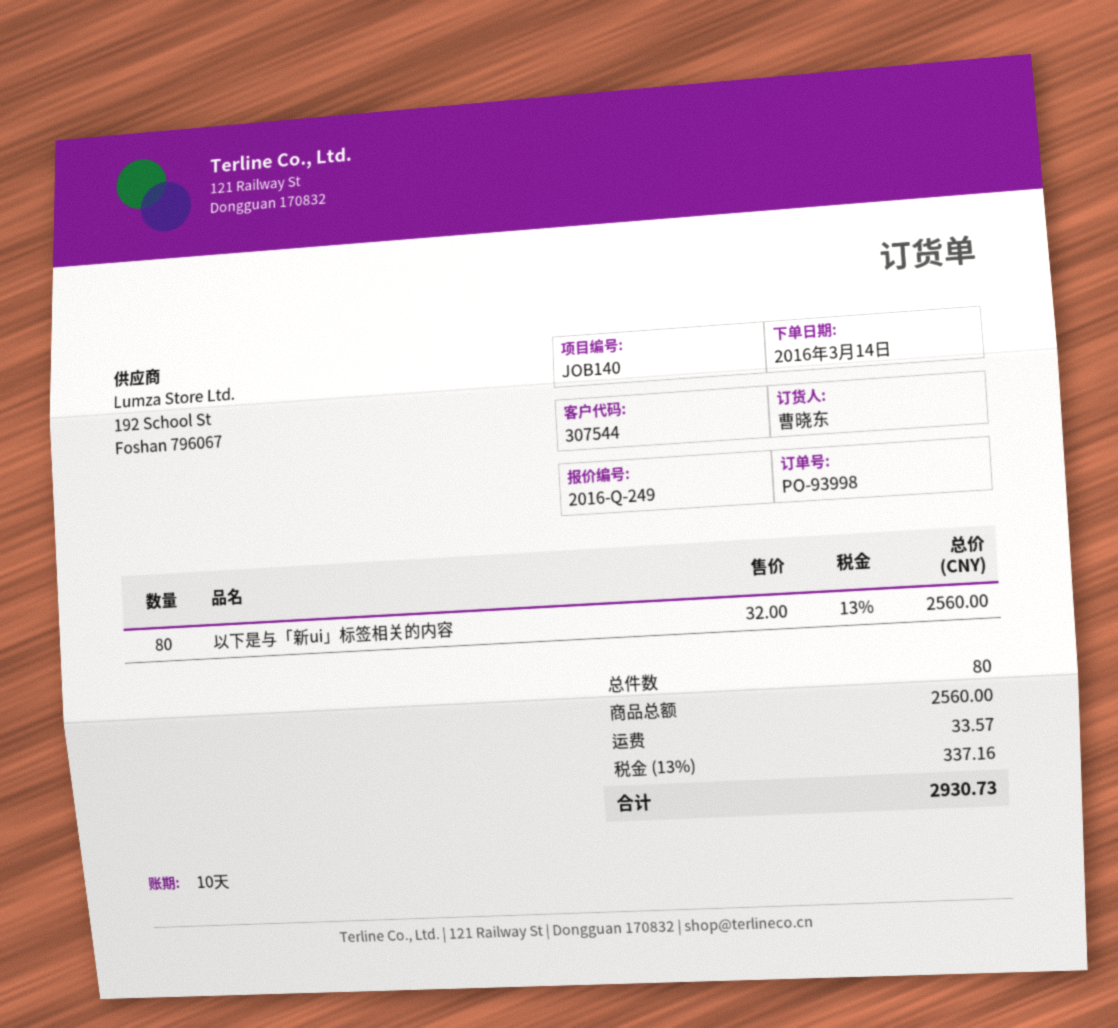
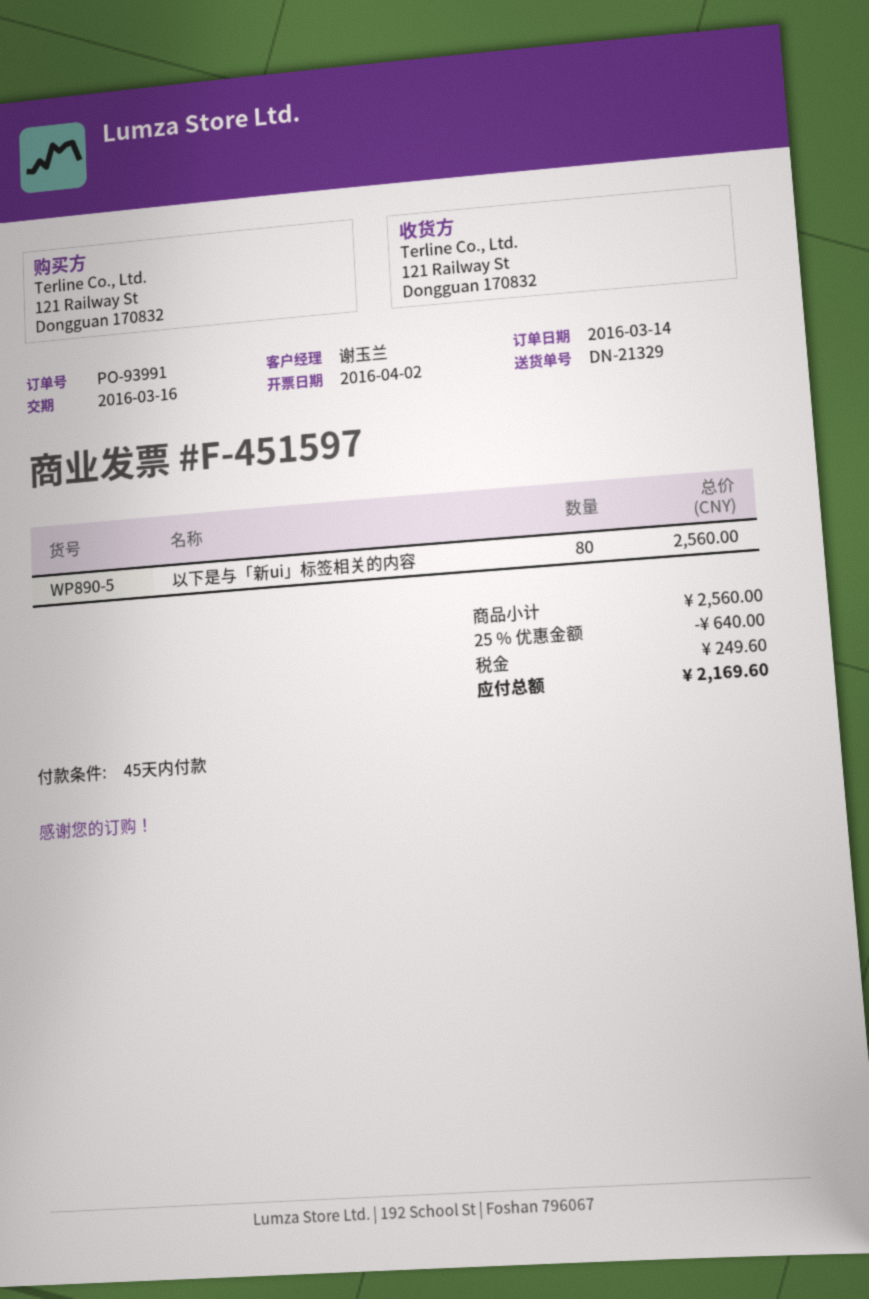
order number: PO-93998 -> PO-93991
payment terms: 10 days -> 45 days
discount: none -> 25% = 640.00
shipping: 33.57 -> none
tax: 337.16 -> 249.60
total: 2930.73 -> 2169.60

